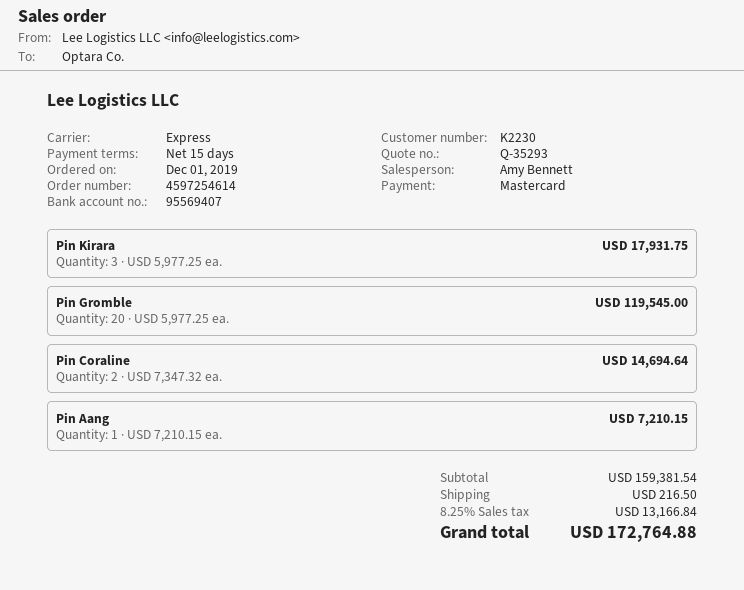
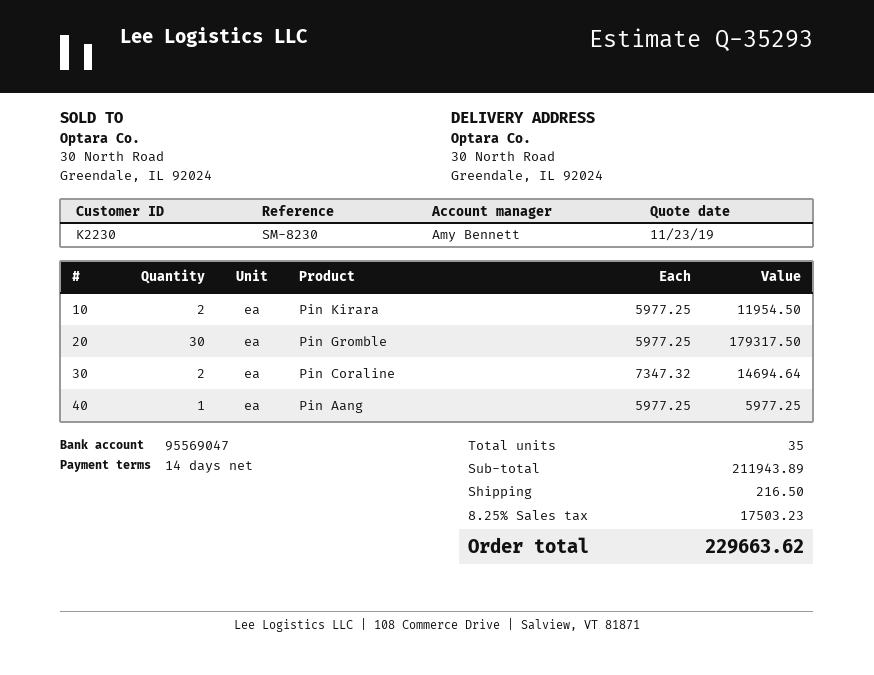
payment terms: 15 days -> 14 days
bank account: 95569407 -> 95569047
Pin Kirara: 3 x 5977.25 = 17931.75 -> 2 x 5977.25 = 11954.50
Pin Gromble: 20 x 5977.25 = 119545.00 -> 30 x 5977.25 = 179317.50
Pin Aang: 1 x 7210.15 = 7210.15 -> 1 x 5977.25 = 5977.25
subtotal: 159381.54 -> 211943.89
tax: 8.25% = 13166.84 -> 8.25% = 17503.23
total: 172764.88 -> 229663.62

